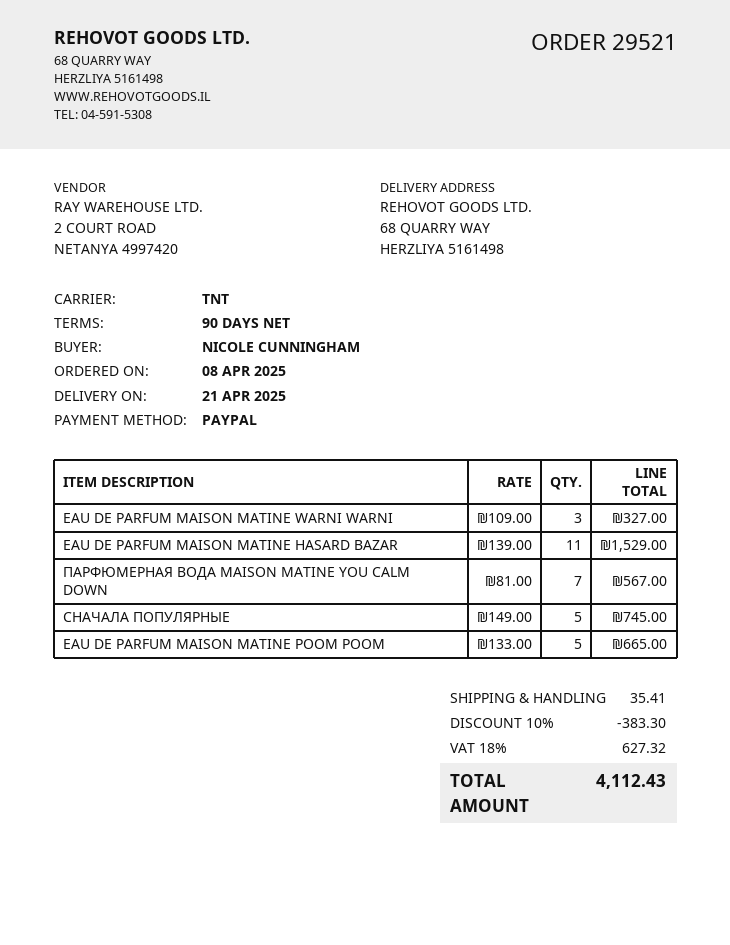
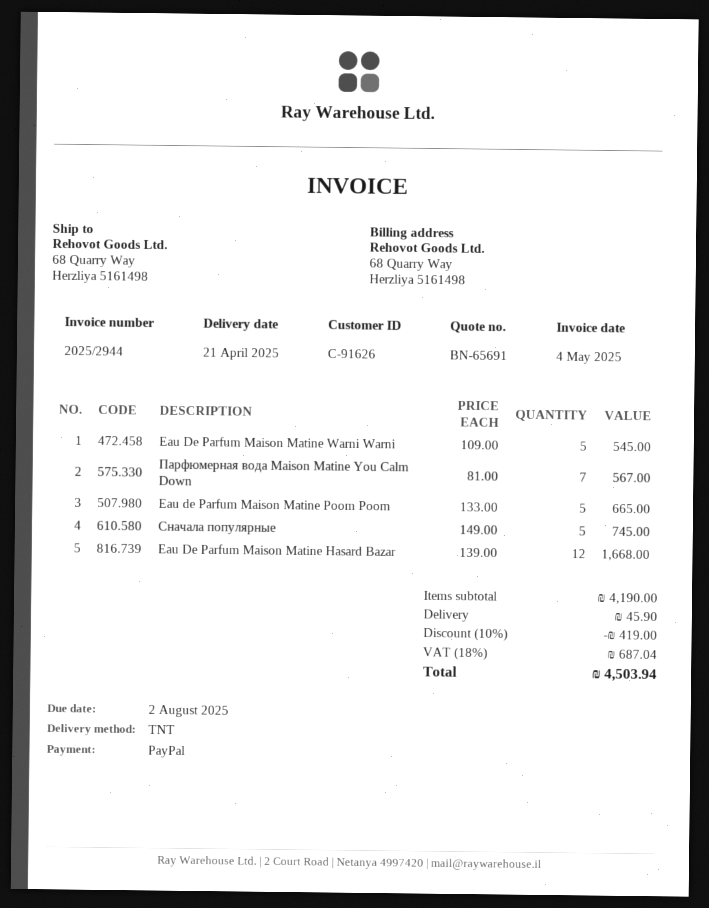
EAU DE PARFUM MAISON MATINE WARNI WARNI: 3 x 109.00 = 327.00 -> 5 x 109.00 = 545.00
EAU DE PARFUM MAISON MATINE HASARD BAZAR: 11 x 139.00 = 1529.00 -> 12 x 139.00 = 1668.00
discount: 10% = 383.30 -> 10% = 419.00
shipping: 35.41 -> 45.90
tax: 18% = 627.32 -> 18% = 687.04
total: 4112.43 -> 4503.94

